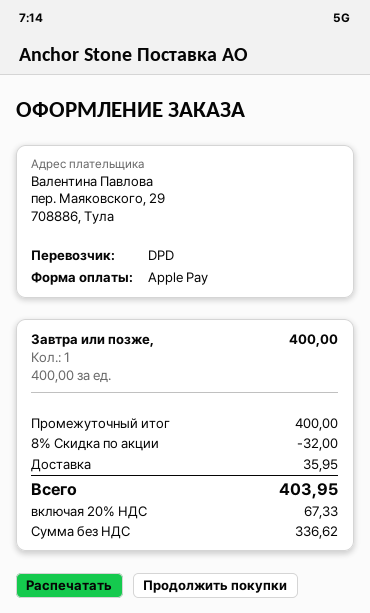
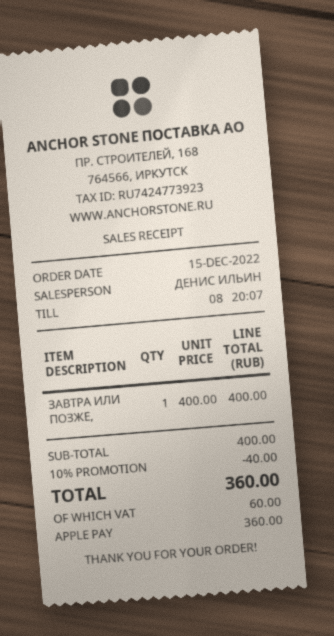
discount: 8% = 32.00 -> 10% = 40.00
shipping: 35.95 -> none
tax: 67.33 -> 60.00
total: 403.95 -> 360.00

